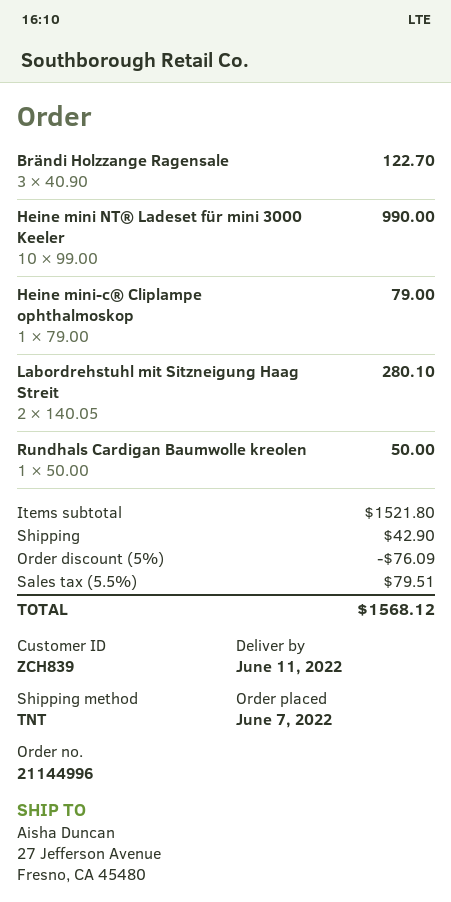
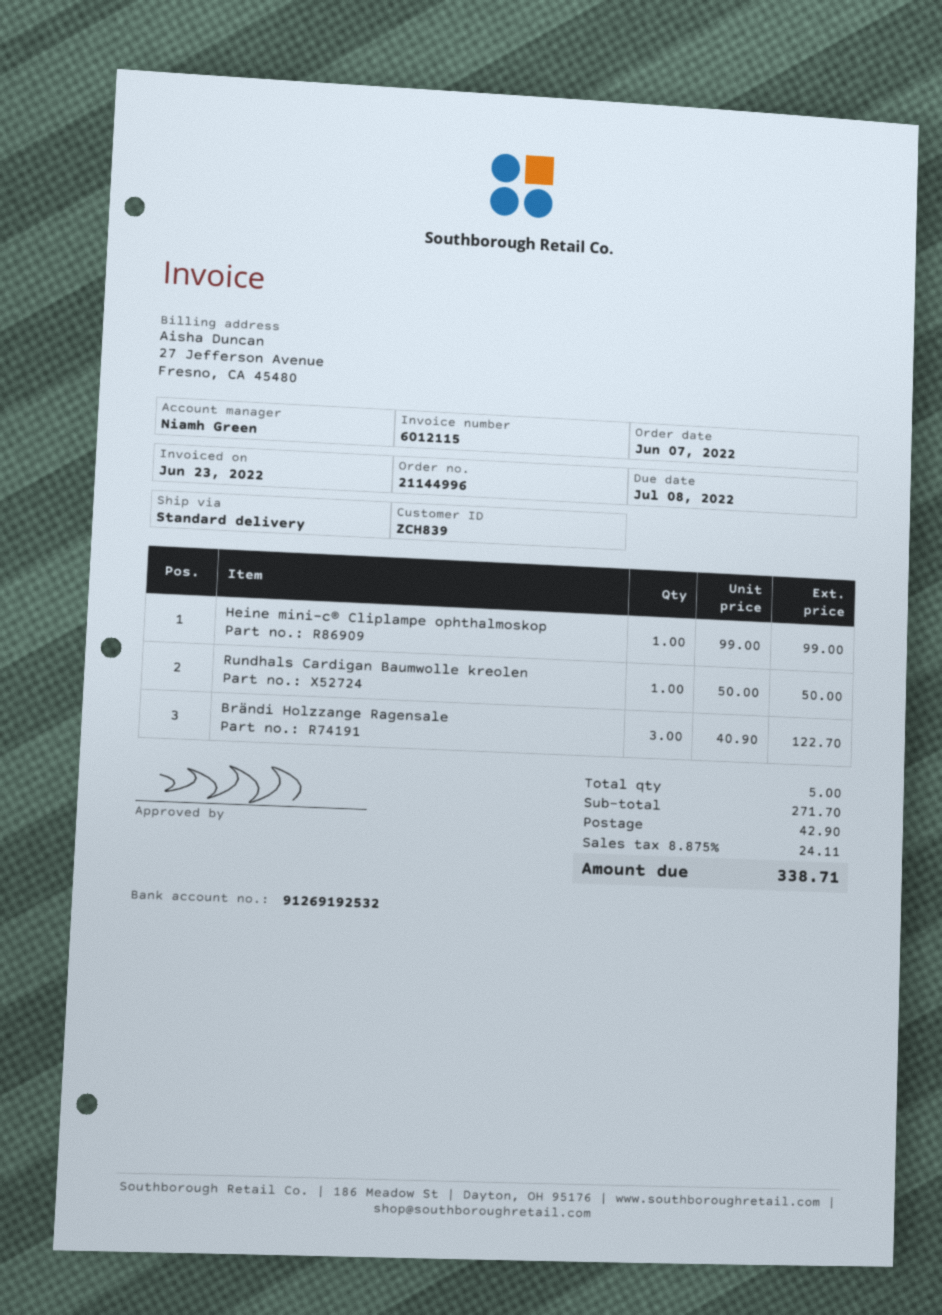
shipping method: TNT -> standard
Heine mini NT® Ladeset für mini 3000 Keeler: 10 x 99.00 = 990.00 -> none
Heine mini-c® Cliplampe ophthalmoskop: 1 x 79.00 = 79.00 -> 1 x 99.00 = 99.00
Labordrehstuhl mit Sitzneigung Haag Streit: 2 x 140.05 = 280.10 -> none
subtotal: 1521.80 -> 271.70
discount: 5% = 76.09 -> none
tax: 5.5% = 79.51 -> 8.875% = 24.11
total: 1568.12 -> 338.71

